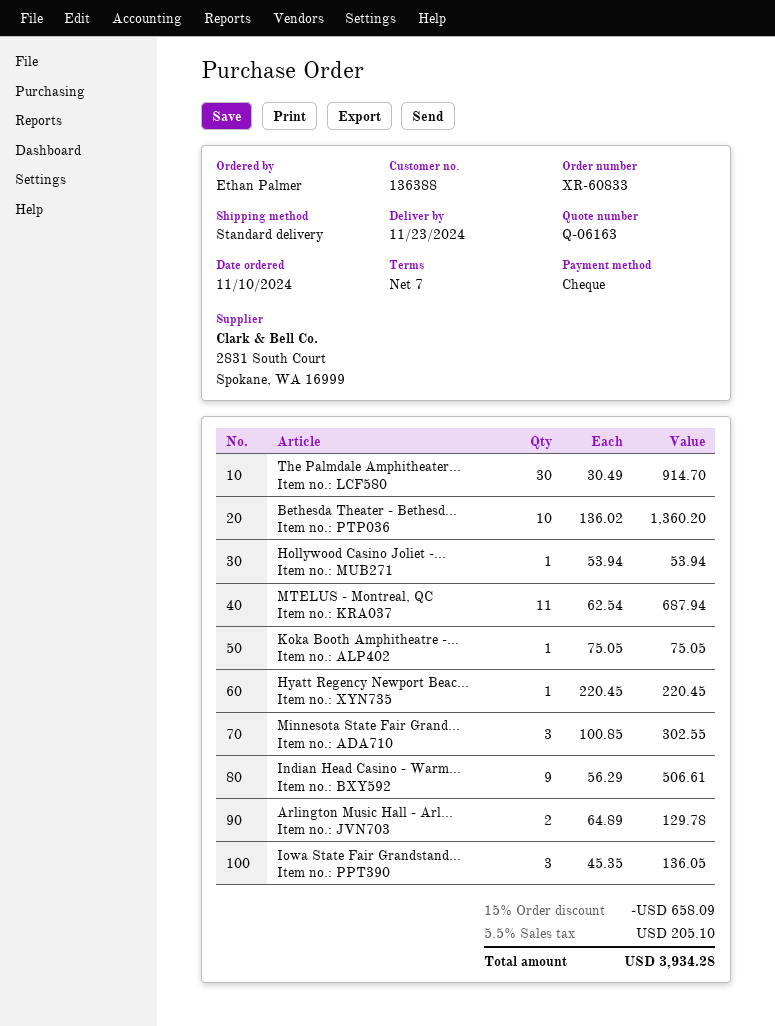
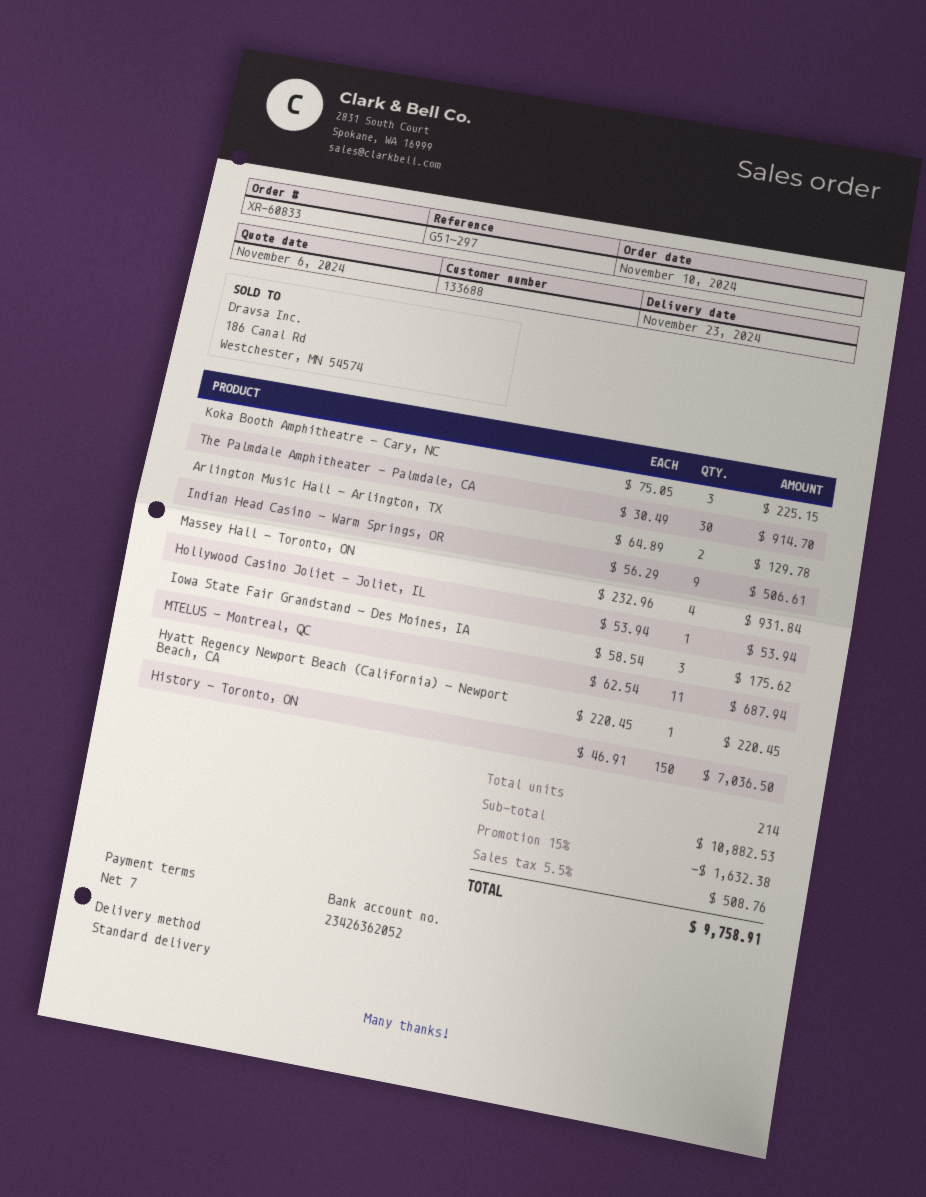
customer number: 136388 -> 133688
Bethesda Theater - Bethesd...: 10 x 136.02 = 1360.20 -> none
Koka Booth Amphitheatre -...: 1 x 75.05 = 75.05 -> 3 x 75.05 = 225.15
Minnesota State Fair Grand...: 3 x 100.85 = 302.55 -> none
Iowa State Fair Grandstand...: 3 x 45.35 = 136.05 -> 3 x 58.54 = 175.62
Massey Hall - Toronto, ON: none -> 4 x 232.96 = 931.84
History - Toronto, ON: none -> 150 x 46.91 = 7036.50
discount: 15% = 658.09 -> 15% = 1632.38
tax: 5.5% = 205.10 -> 5.5% = 508.76
total: 3934.28 -> 9758.91

